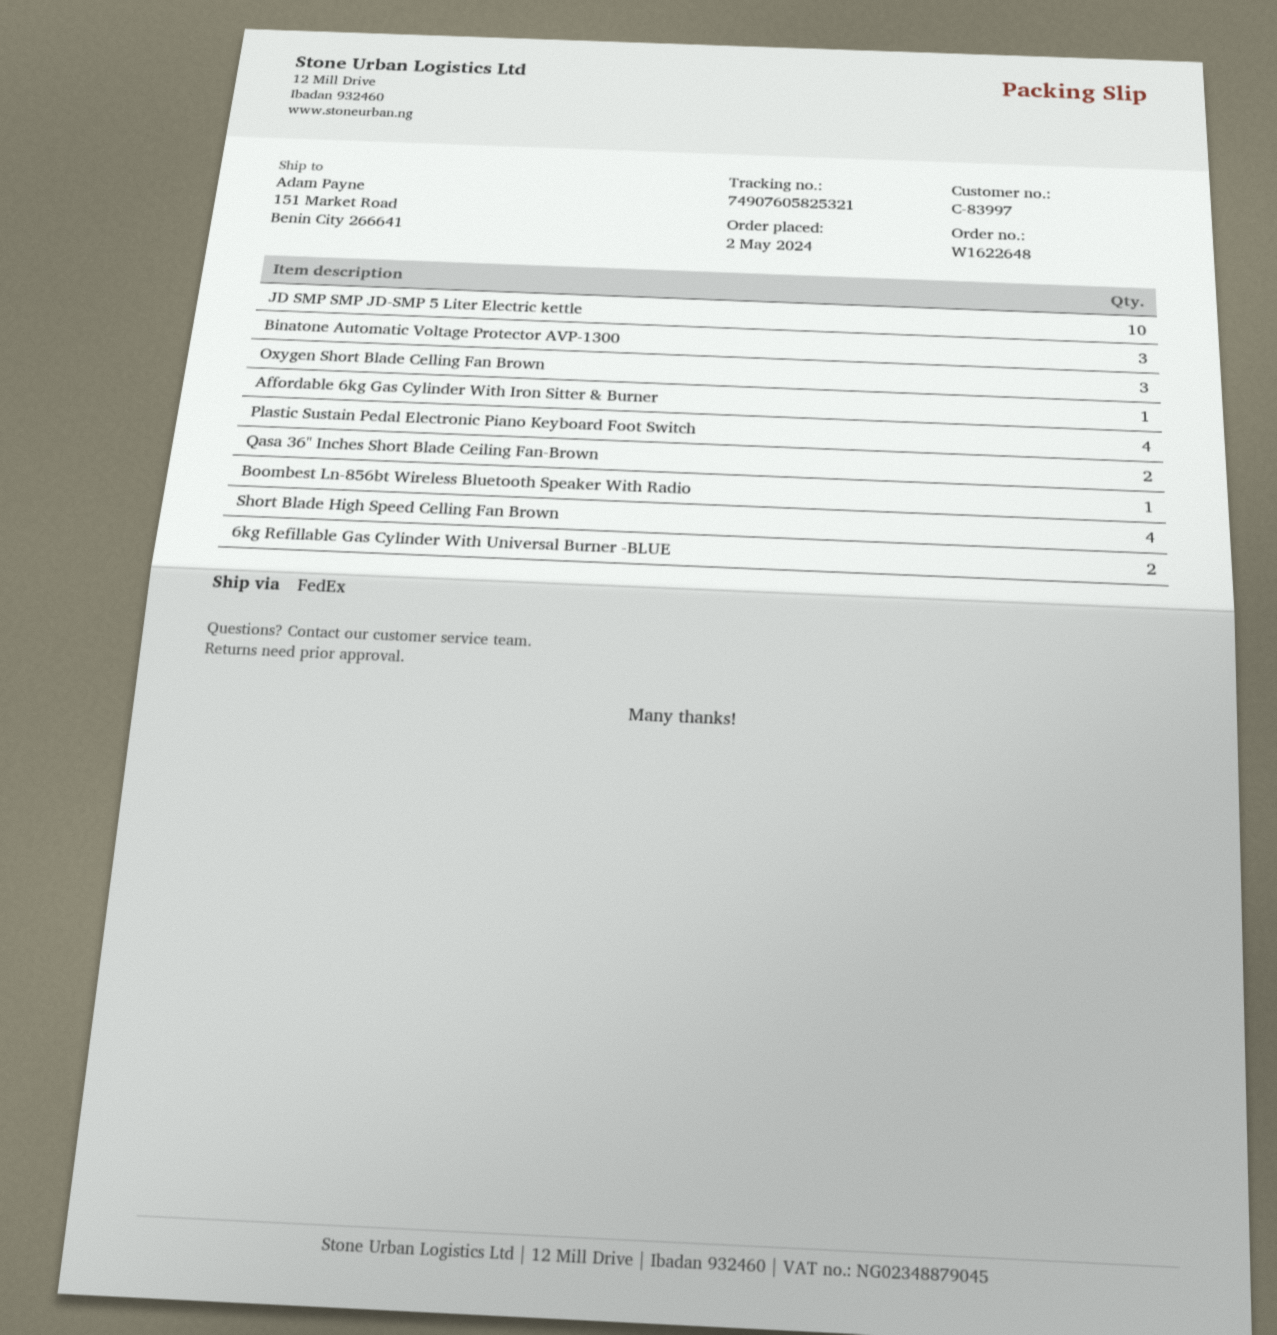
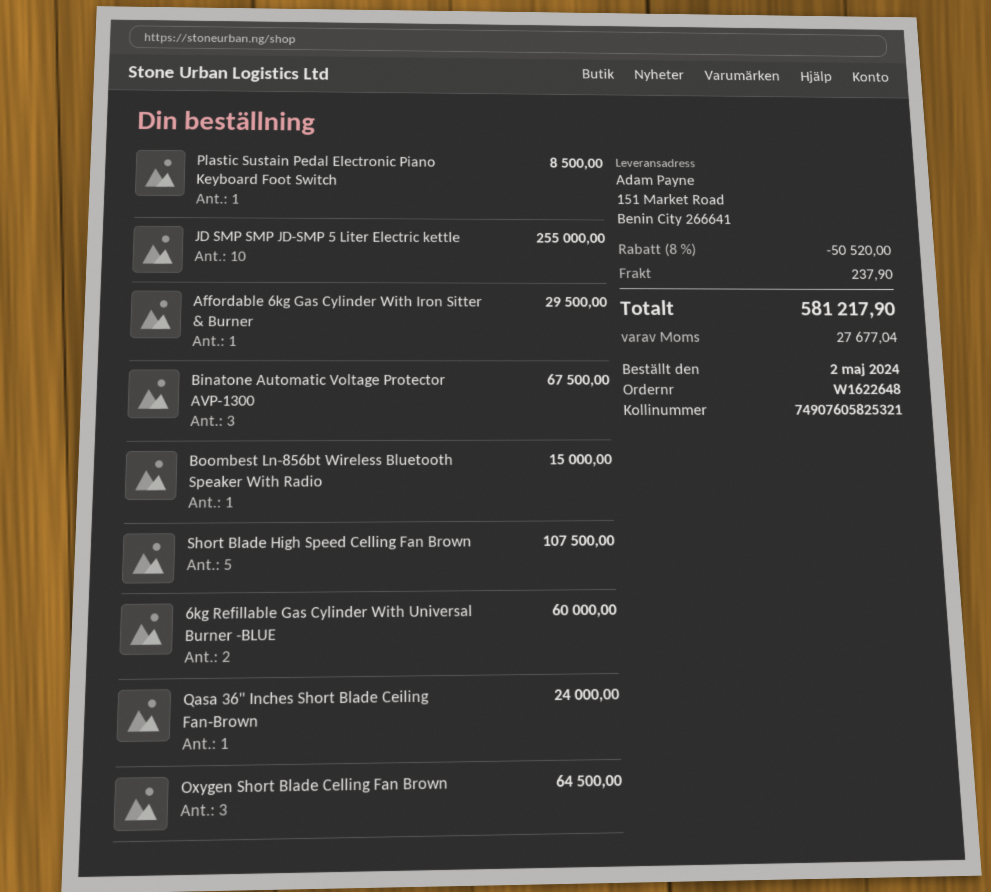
Plastic Sustain Pedal Electronic Piano Keyboard Foot Switch: 4 -> 1
Qasa 36" Inches Short Blade Ceiling Fan-Brown: 2 -> 1
Short Blade High Speed Celling Fan Brown: 4 -> 5

